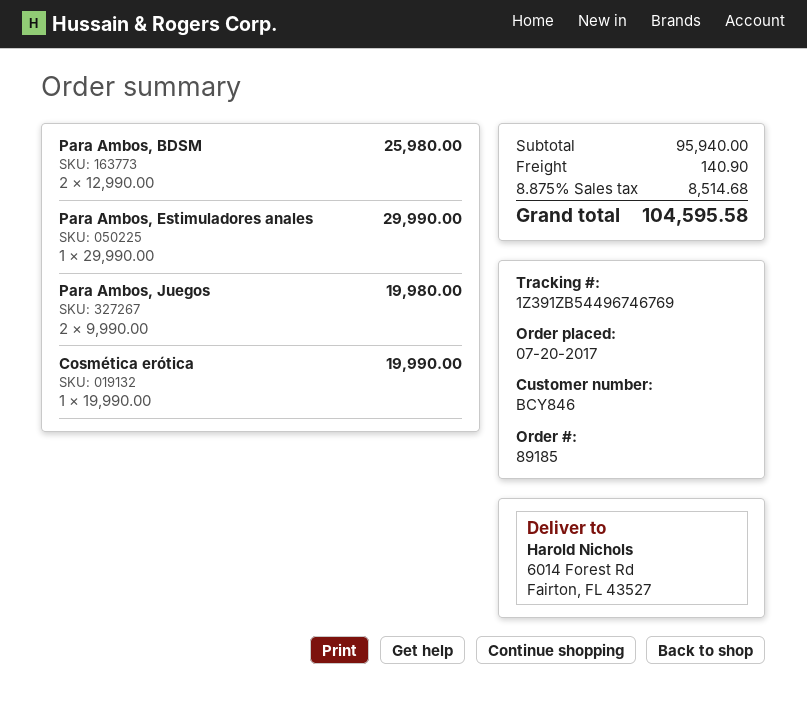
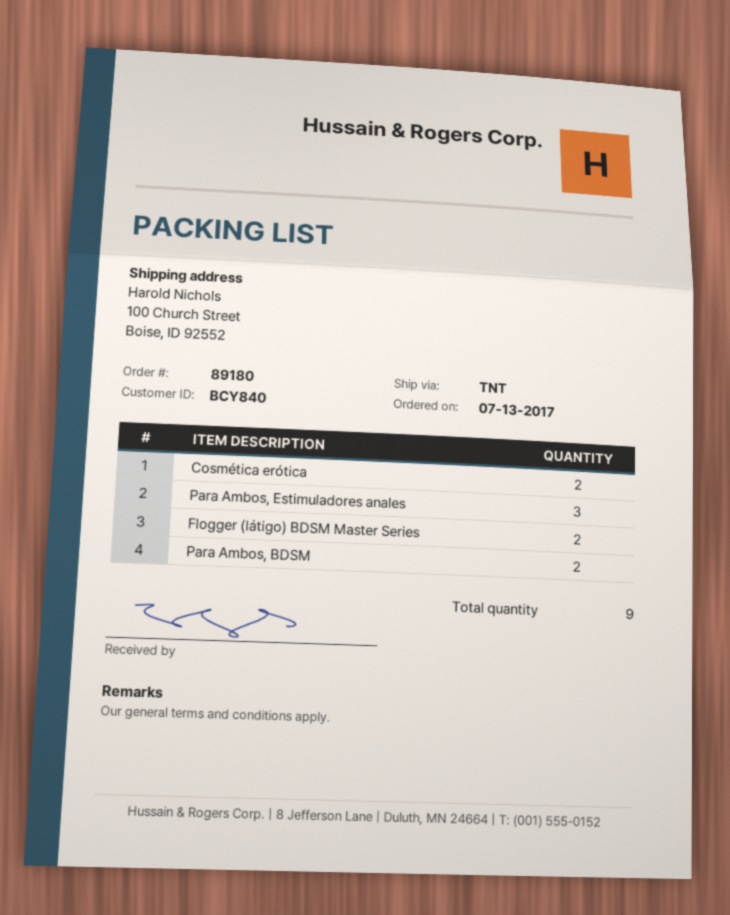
order number: 89185 -> 89180
order date: 2017-07-20 -> 2017-07-13
customer number: BCY846 -> BCY840
ship to: 6014 Forest Rd, Fairton, FL 43527 -> 100 Church Street, Boise, ID 92552
Para Ambos, Estimuladores anales: 1 -> 3
Para Ambos, Juegos: 2 -> none
Cosmética erótica: 1 -> 2
Flogger (látigo) BDSM Master Series: none -> 2

